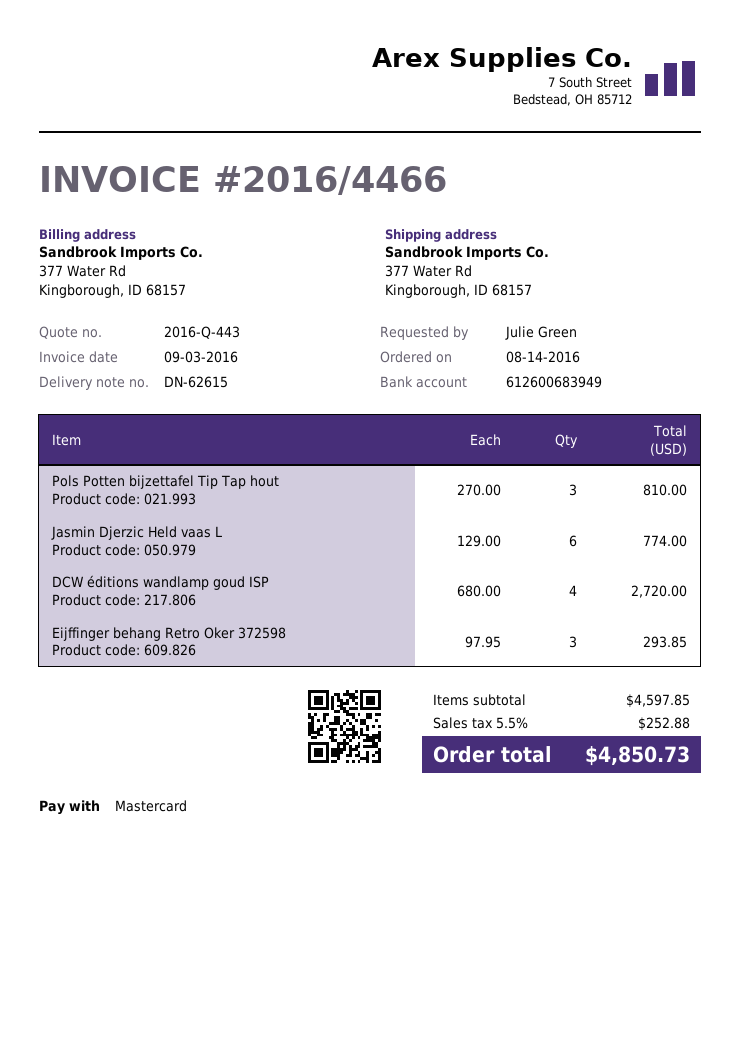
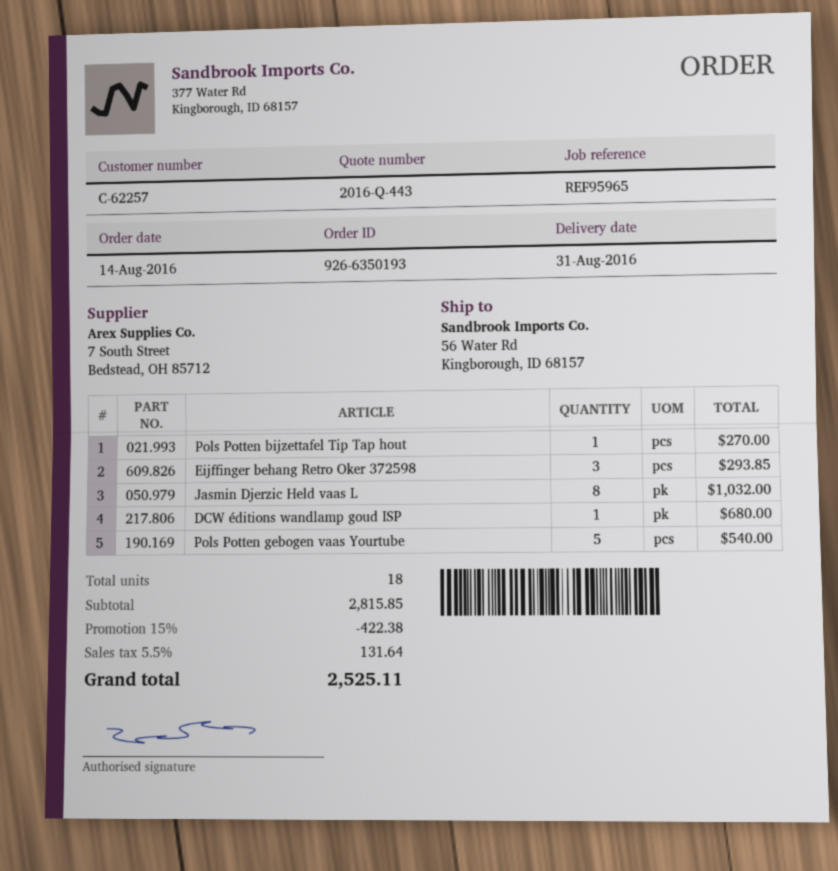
ship to: 377 Water Rd, Kingborough, ID 68157 -> 56 Water Rd, Kingborough, ID 68157
Pols Potten bijzettafel Tip Tap hout: 3 for 810.00 -> 1 for 270.00
Jasmin Djerzic Held vaas L: 6 for 774.00 -> 8 for 1032.00
DCW éditions wandlamp goud ISP: 4 for 2720.00 -> 1 for 680.00
Pols Potten gebogen vaas Yourtube: none -> 5 for 540.00
subtotal: 4597.85 -> 2815.85
discount: none -> 15% = 422.38
tax: 5.5% = 252.88 -> 5.5% = 131.64
total: 4850.73 -> 2525.11

